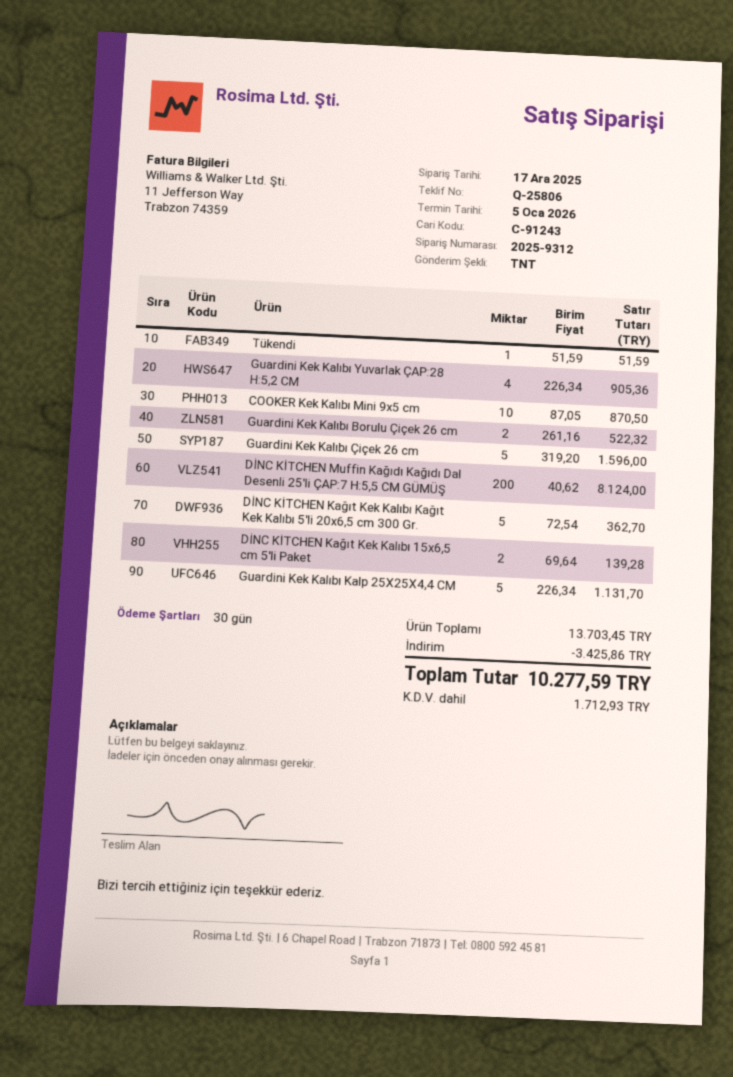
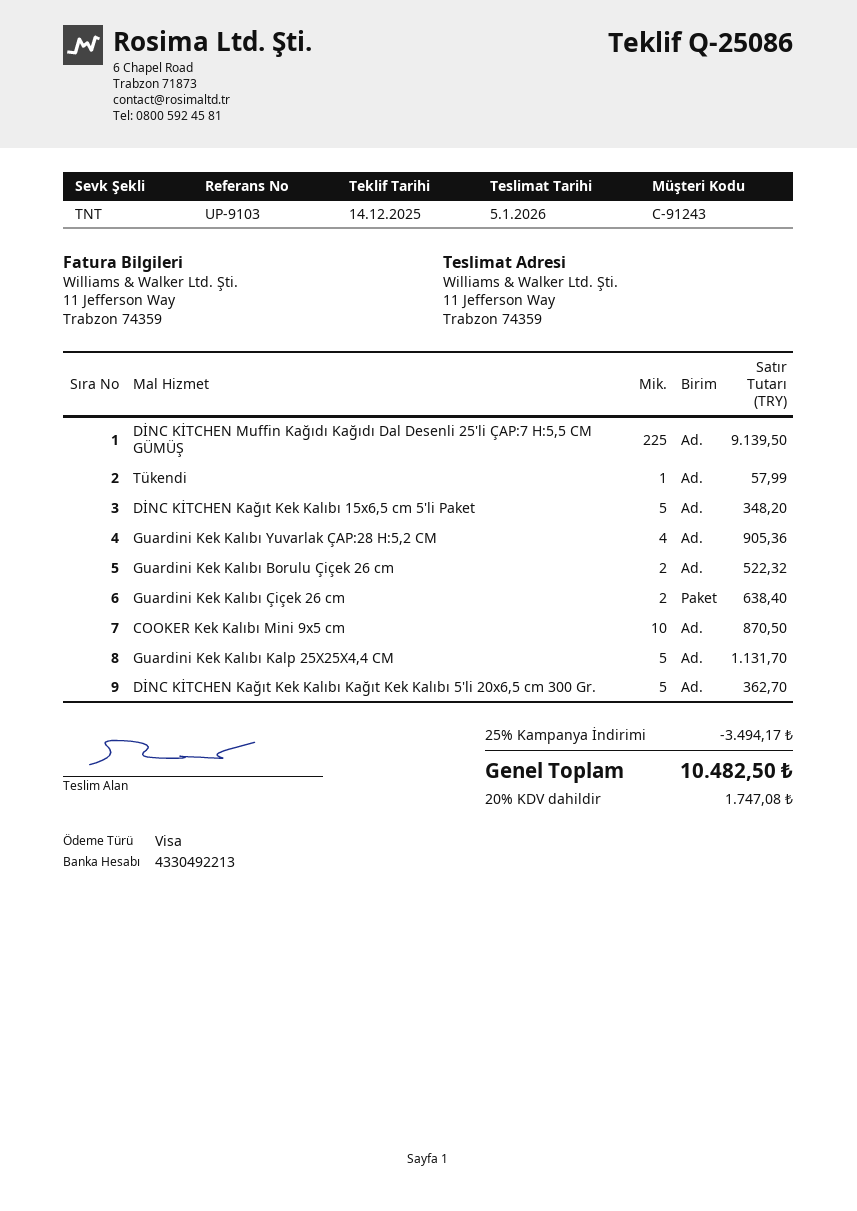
quote number: Q-25806 -> Q-25086
Tükendi: 1 for 51.59 -> 1 for 57.99
Guardini Kek Kalıbı Çiçek 26 cm: 5 for 1596.00 -> 2 for 638.40
DİNC KİTCHEN Muffin Kağıdı Kağıdı Dal Desenli 25'li ÇAP:7 H:5,5 CM GÜMÜŞ: 200 for 8124.00 -> 225 for 9139.50
DİNC KİTCHEN Kağıt Kek Kalıbı 15x6,5 cm 5'li Paket: 2 for 139.28 -> 5 for 348.20
discount: 3425.86 -> 3494.17
tax: 1712.93 -> 1747.08
total: 10277.59 -> 10482.50

